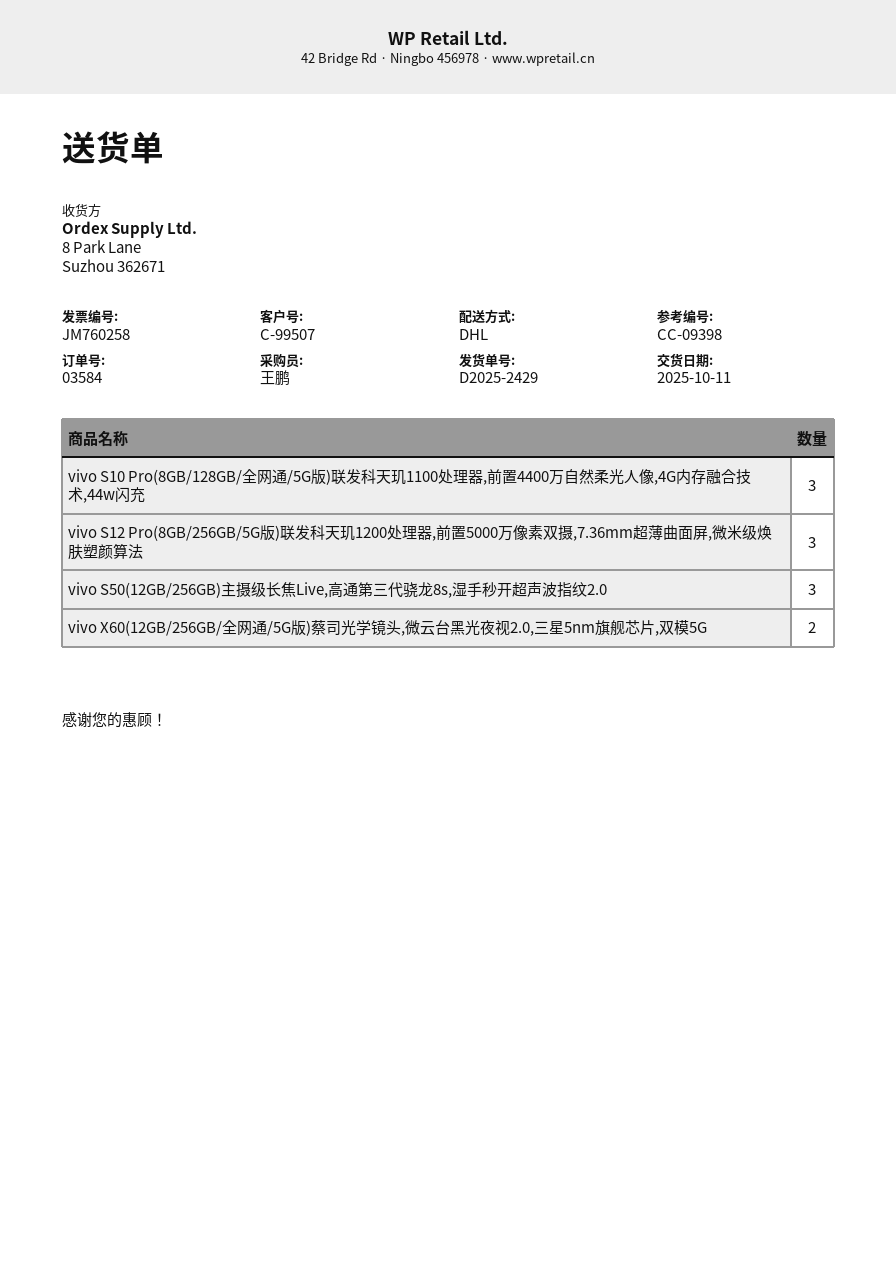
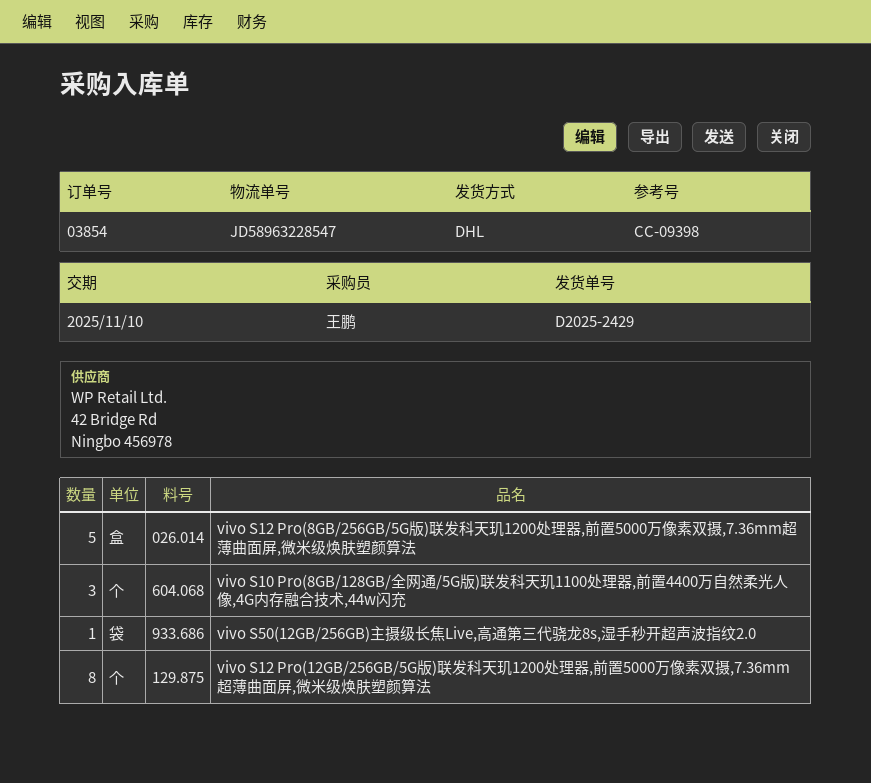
order number: 03584 -> 03854
delivery date: 2025-10-11 -> 2025-11-10
vivo S12 Pro(8GB/256GB/5G版)联发科天玑1200处理器,前置5000万像素双摄,7.36mm超薄曲面屏,微米级焕肤塑颜算法: 3 -> 5
vivo S50(12GB/256GB)主摄级长焦Live,高通第三代骁龙8s,湿手秒开超声波指纹2.0: 3 -> 1
vivo X60(12GB/256GB/全网通/5G版)蔡司光学镜头,微云台黑光夜视2.0,三星5nm旗舰芯片,双模5G: 2 -> none
vivo S12 Pro(12GB/256GB/5G版)联发科天玑1200处理器,前置5000万像素双摄,7.36mm超薄曲面屏,微米级焕肤塑颜算法: none -> 8

